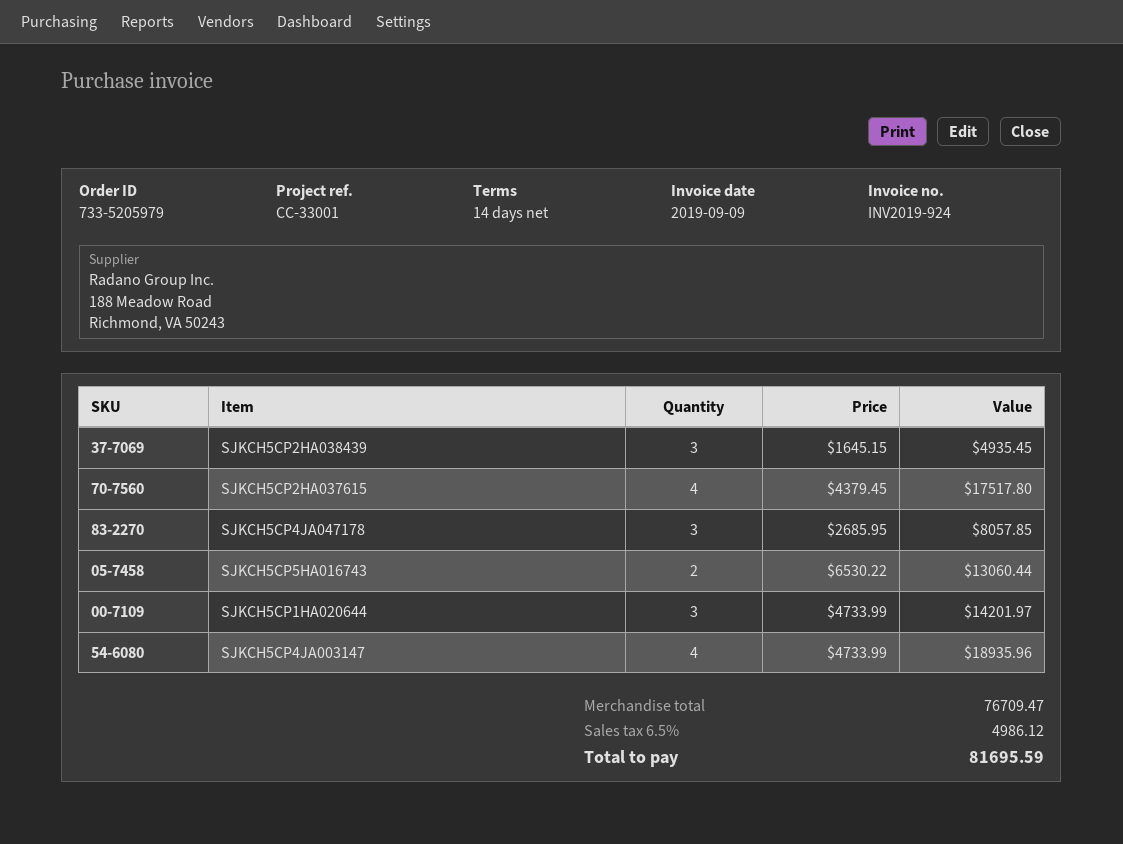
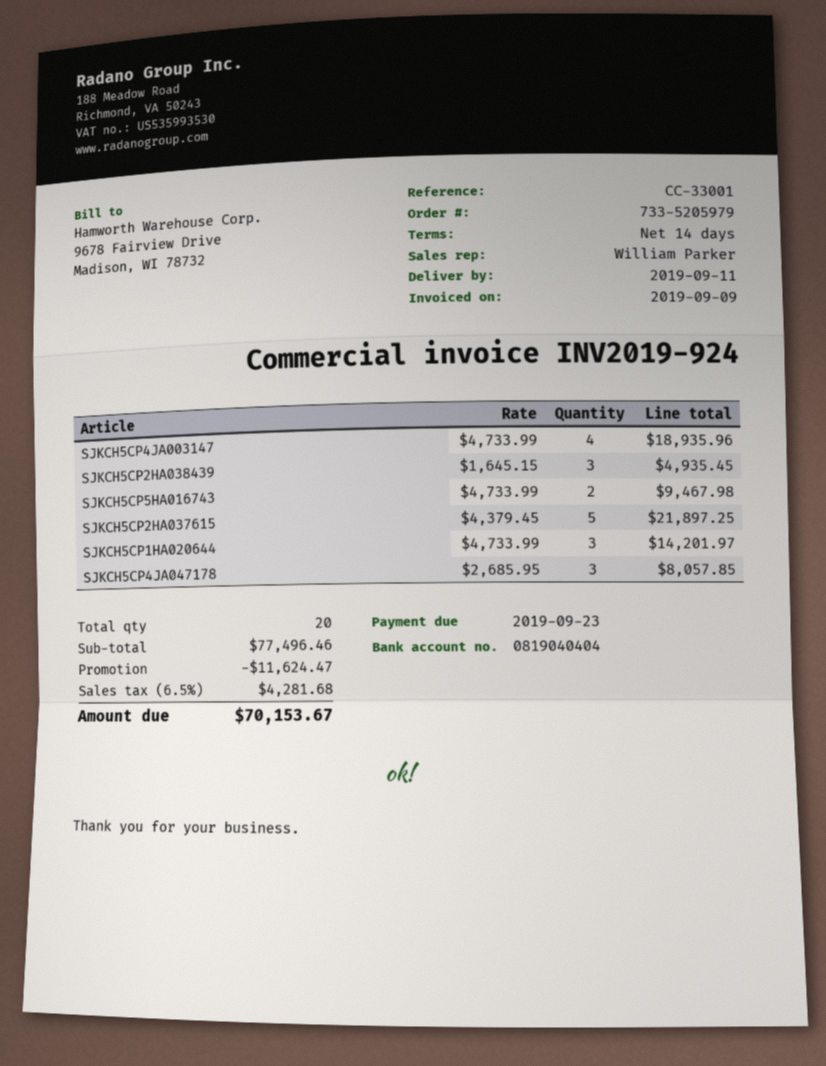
SJKCH5CP2HA037615: 4 x 4379.45 = 17517.80 -> 5 x 4379.45 = 21897.25
SJKCH5CP5HA016743: 2 x 6530.22 = 13060.44 -> 2 x 4733.99 = 9467.98
subtotal: 76709.47 -> 77496.46
discount: none -> 11624.47
tax: 6.5% = 4986.12 -> 6.5% = 4281.68
total: 81695.59 -> 70153.67

